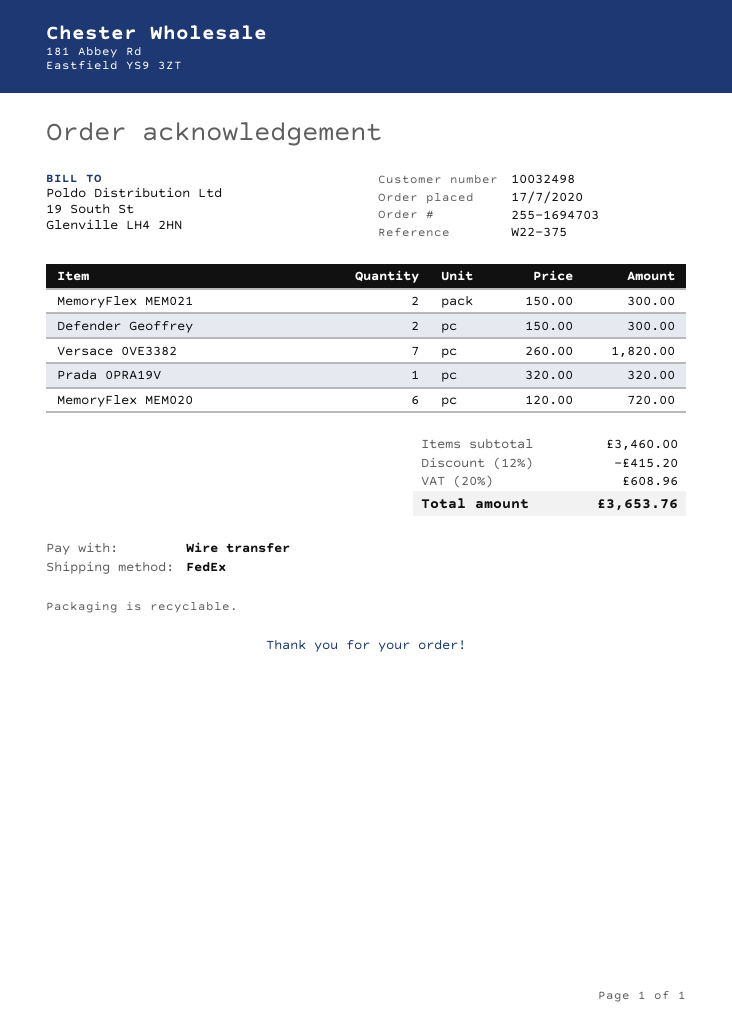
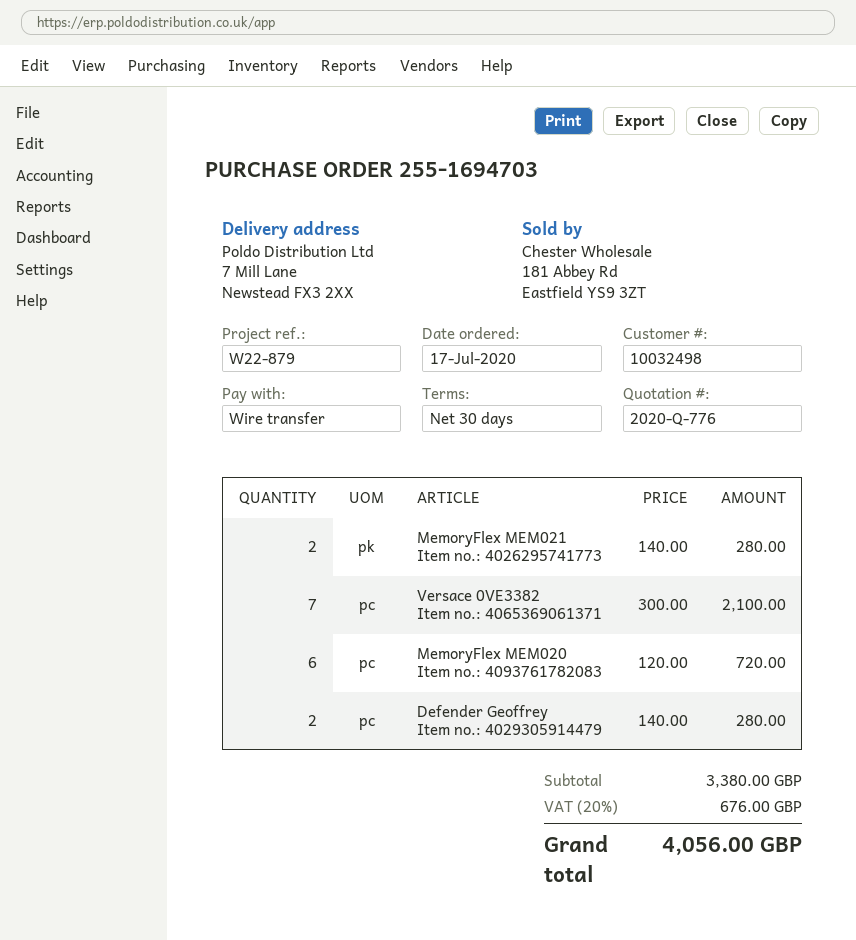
reference: W22-375 -> W22-879
MemoryFlex MEM021: 2 x 150.00 = 300.00 -> 2 x 140.00 = 280.00
Defender Geoffrey: 2 x 150.00 = 300.00 -> 2 x 140.00 = 280.00
Versace 0VE3382: 7 x 260.00 = 1820.00 -> 7 x 300.00 = 2100.00
Prada 0PRA19V: 1 x 320.00 = 320.00 -> none
subtotal: 3460.00 -> 3380.00
discount: 12% = 415.20 -> none
tax: 20% = 608.96 -> 20% = 676.00
total: 3653.76 -> 4056.00

